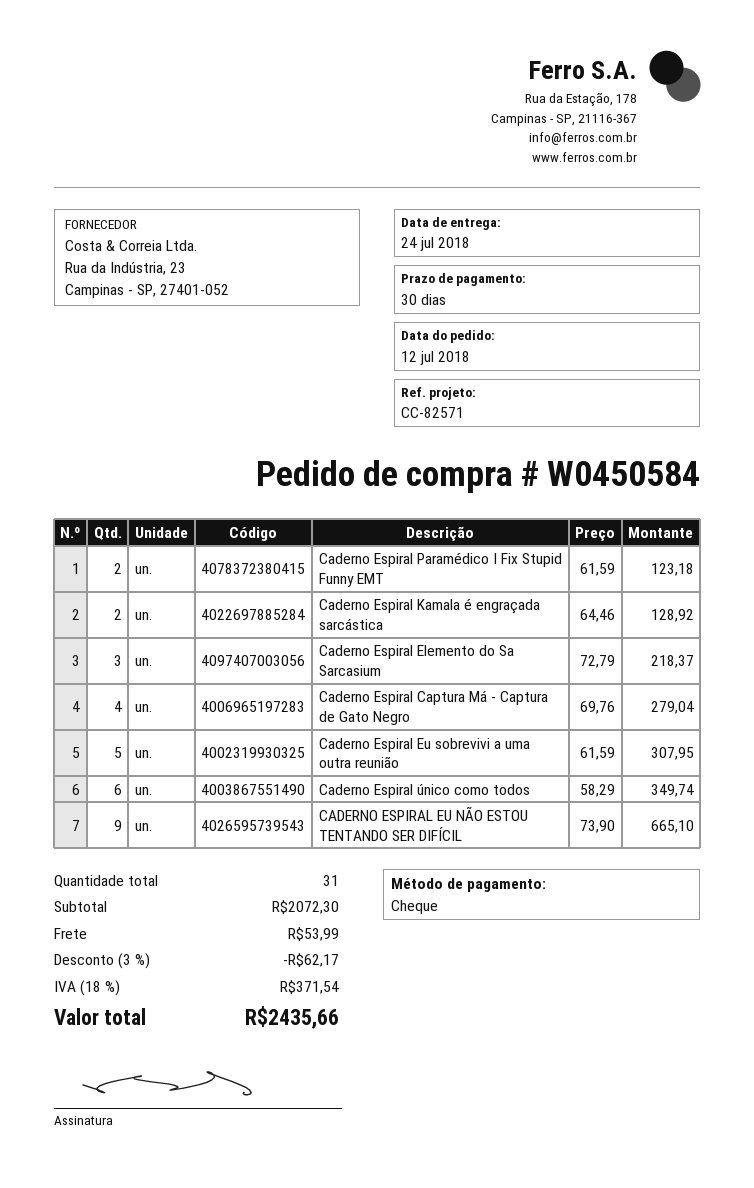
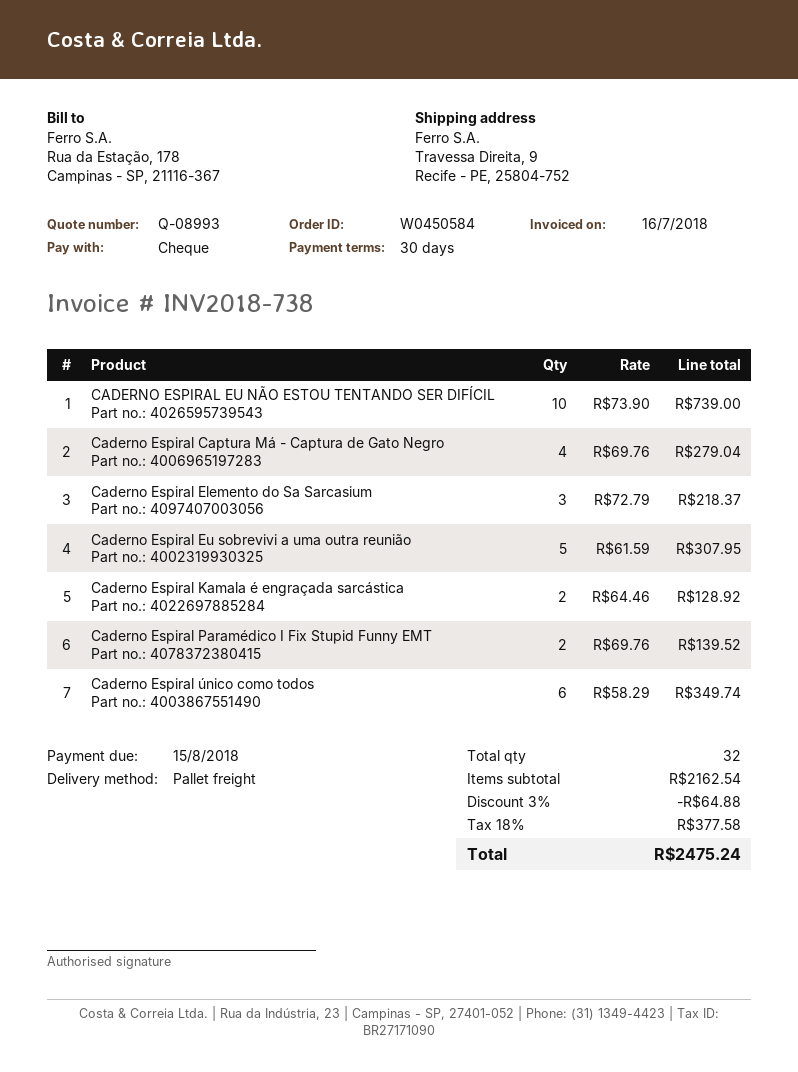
Caderno Espiral Paramédico I Fix Stupid Funny EMT: 2 x 61.59 = 123.18 -> 2 x 69.76 = 139.52
CADERNO ESPIRAL EU NÃO ESTOU TENTANDO SER DIFÍCIL: 9 x 73.90 = 665.10 -> 10 x 73.90 = 739.00
total quantity: 31 -> 32
subtotal: 2072.30 -> 2162.54
discount: 3% = 62.17 -> 3% = 64.88
shipping: 53.99 -> none
tax: 18% = 371.54 -> 18% = 377.58
total: 2435.66 -> 2475.24

